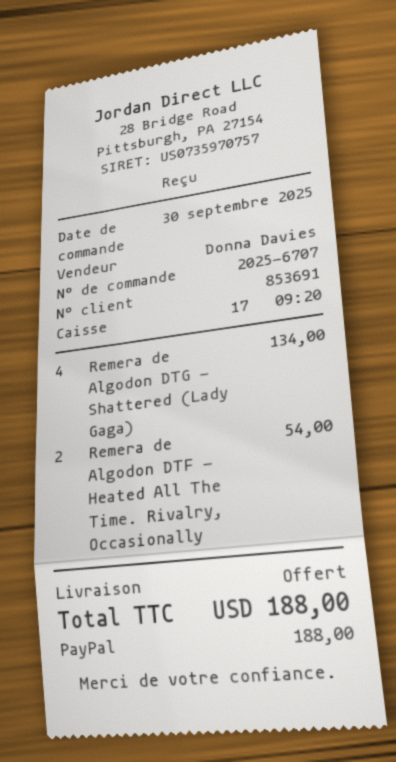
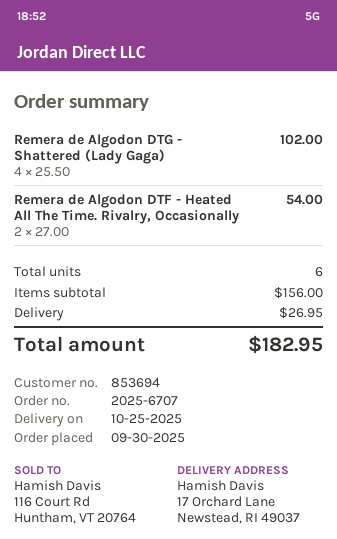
customer number: 853691 -> 853694
Remera de Algodon DTG - Shattered (Lady Gaga): 4 for 134.00 -> 4 for 102.00
shipping: 0.00 -> 26.95
total: 188.00 -> 182.95

